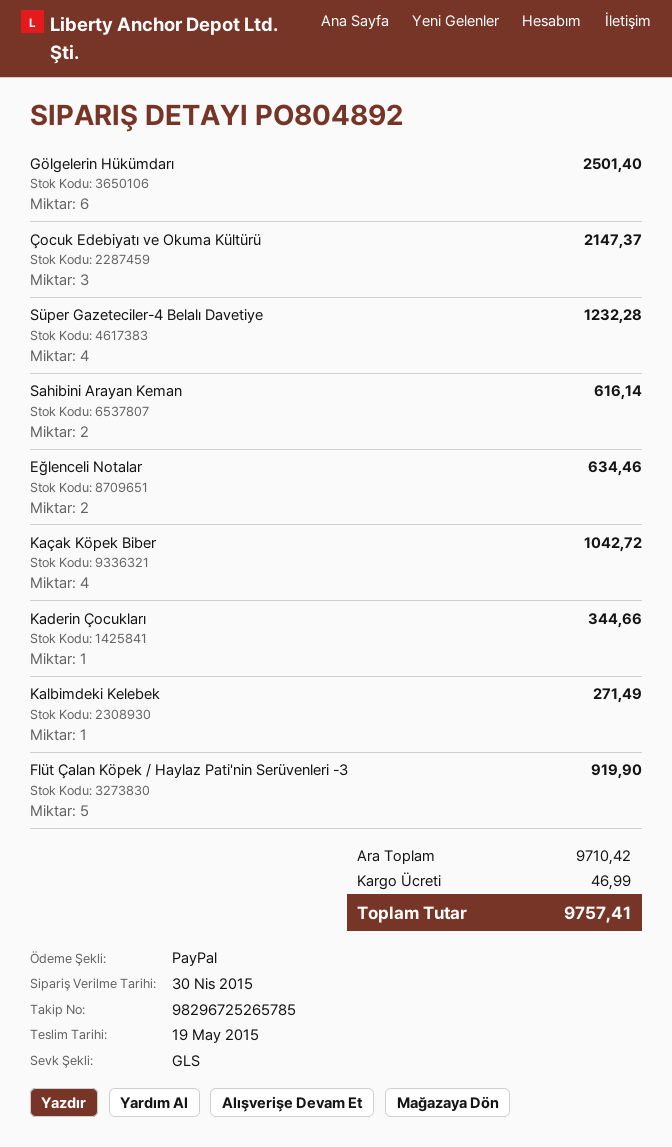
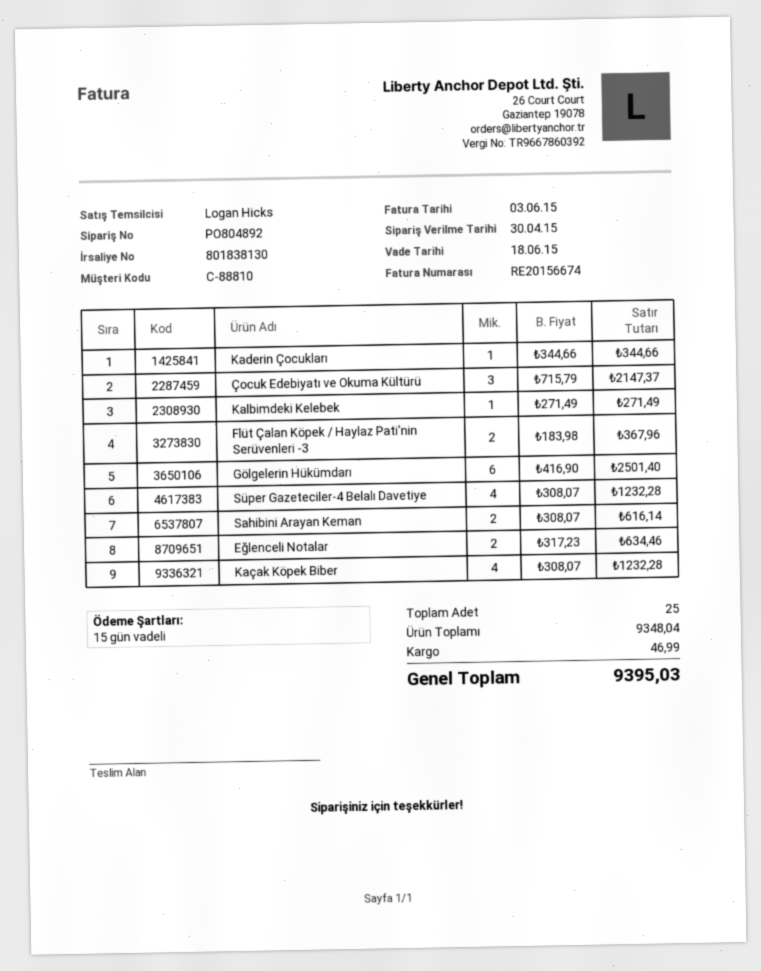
Kaçak Köpek Biber: 4 for 1042.72 -> 4 for 1232.28
Flüt Çalan Köpek / Haylaz Pati'nin Serüvenleri -3: 5 for 919.90 -> 2 for 367.96
subtotal: 9710.42 -> 9348.04
total: 9757.41 -> 9395.03

